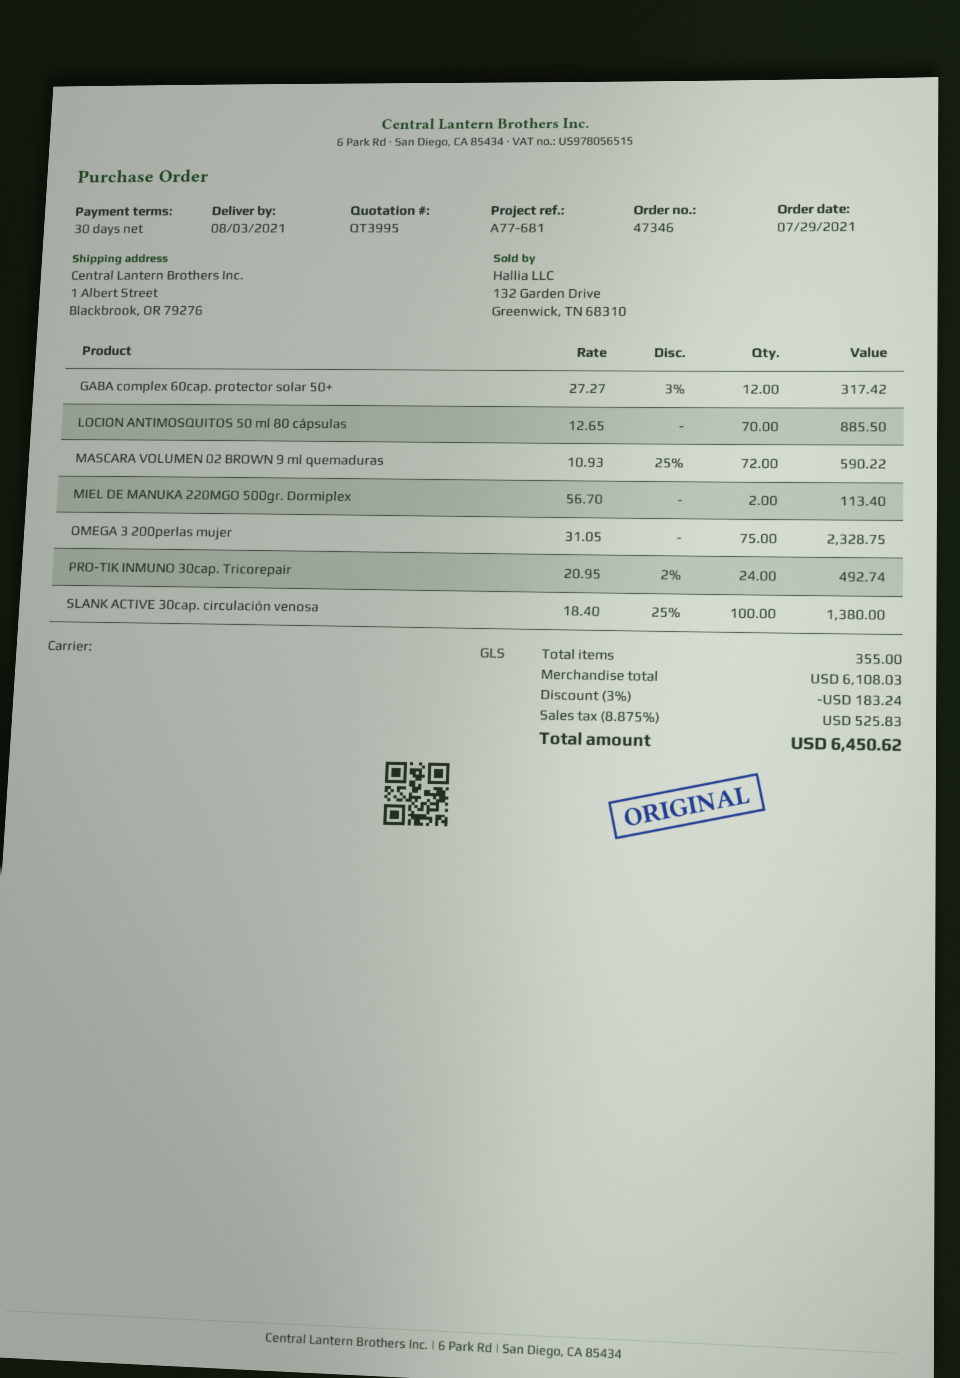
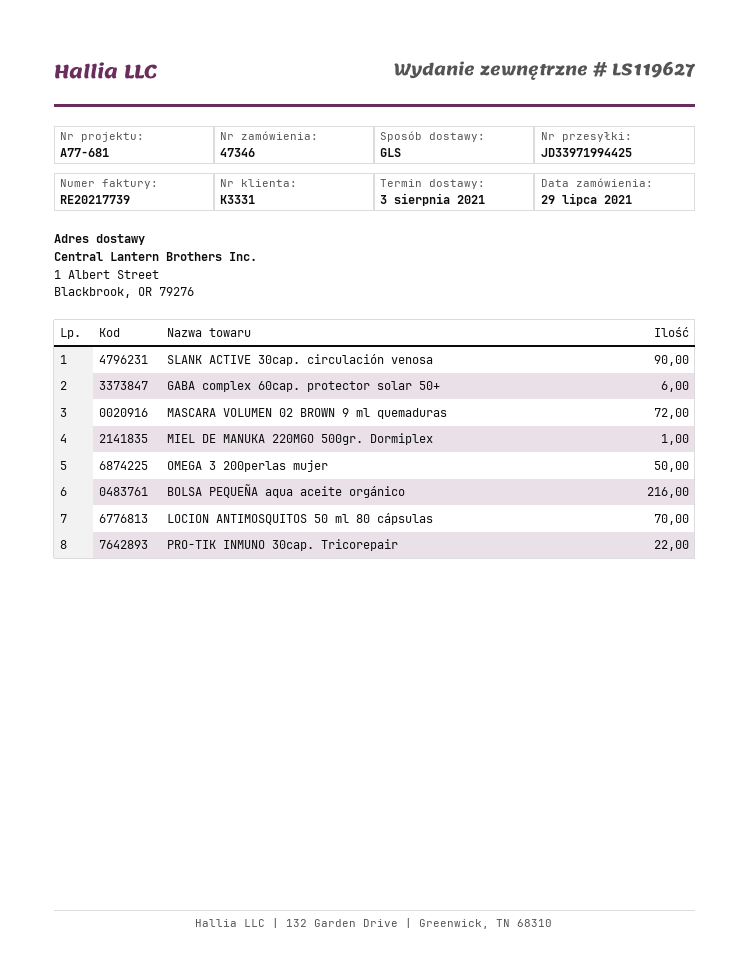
GABA complex 60cap. protector solar 50+: 12 -> 6
MIEL DE MANUKA 220MGO 500gr. Dormiplex: 2 -> 1
OMEGA 3 200perlas mujer: 75 -> 50
PRO-TIK INMUNO 30cap. Tricorepair: 24 -> 22
SLANK ACTIVE 30cap. circulación venosa: 100 -> 90
BOLSA PEQUEÑA aqua aceite orgánico: none -> 216

